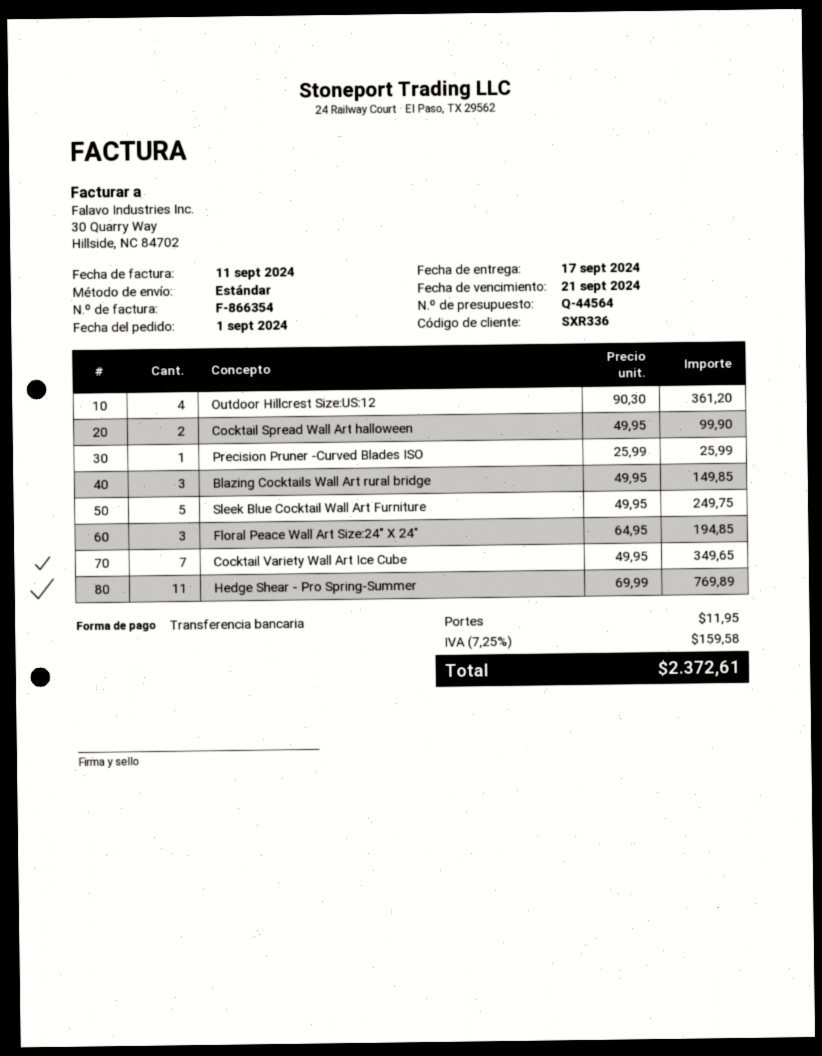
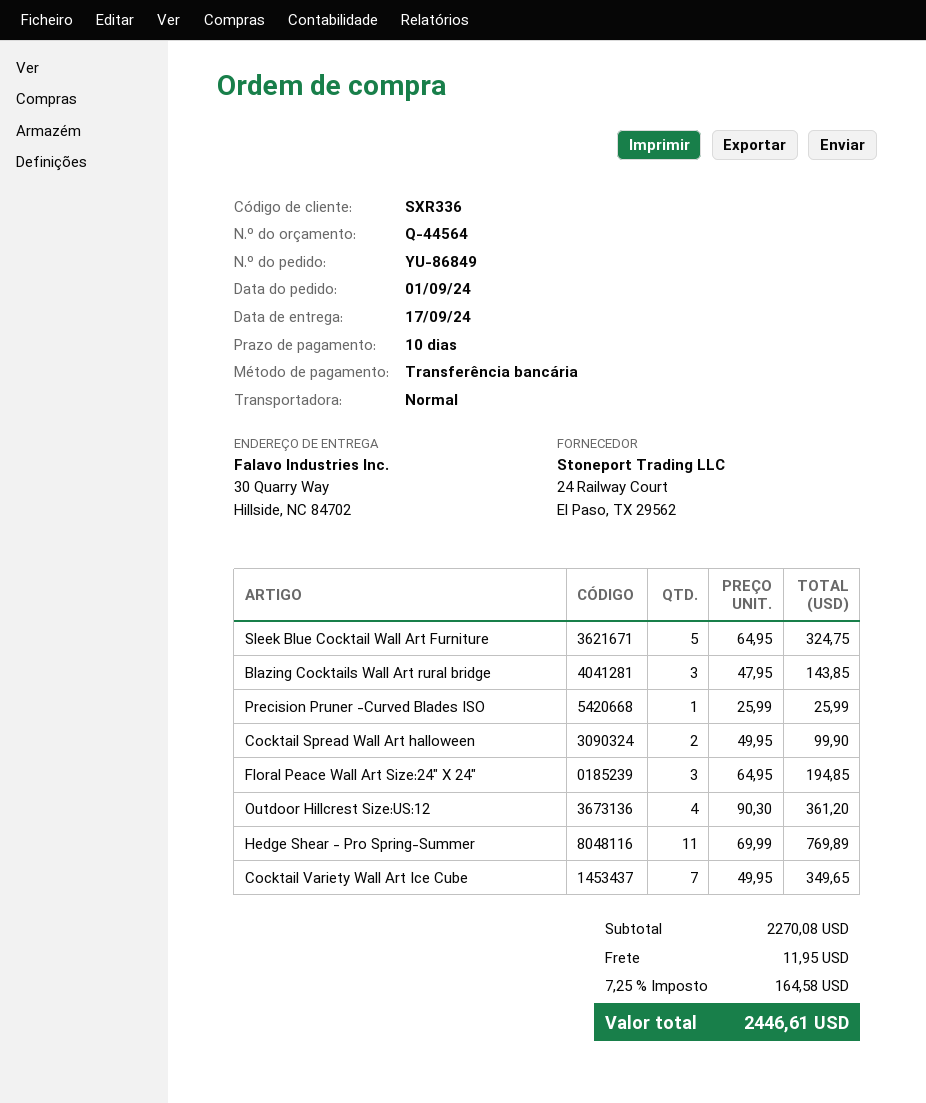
Blazing Cocktails Wall Art rural bridge: 3 x 49.95 = 149.85 -> 3 x 47.95 = 143.85
Sleek Blue Cocktail Wall Art Furniture: 5 x 49.95 = 249.75 -> 5 x 64.95 = 324.75
tax: 7.25% = 159.58 -> 7.25% = 164.58
total: 2372.61 -> 2446.61

